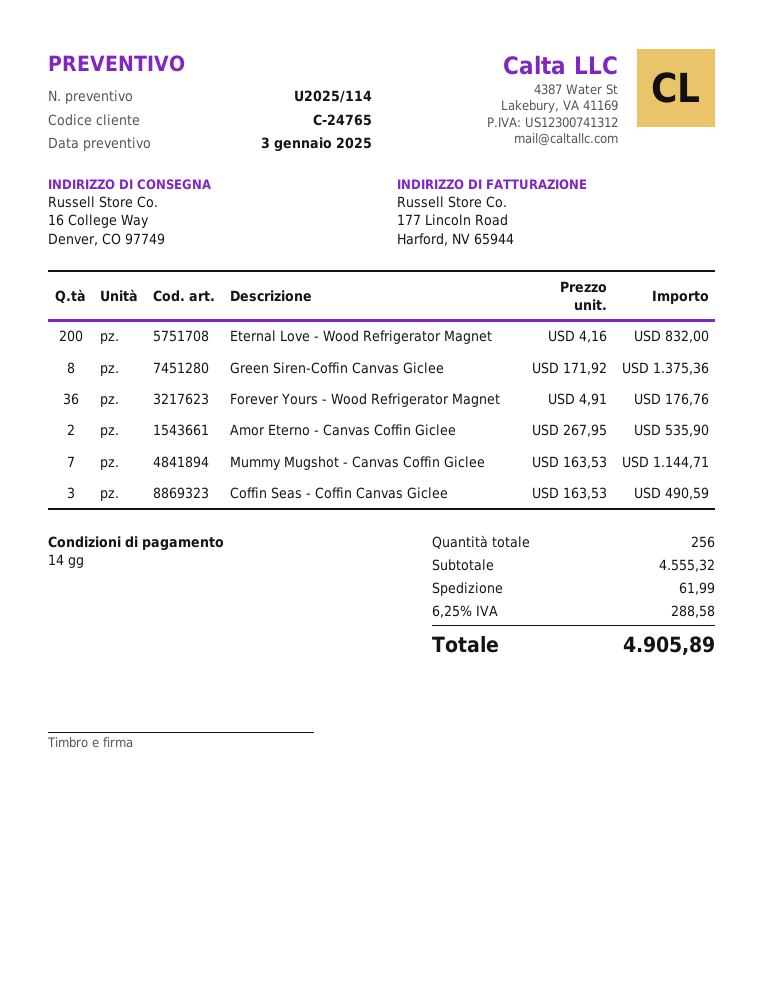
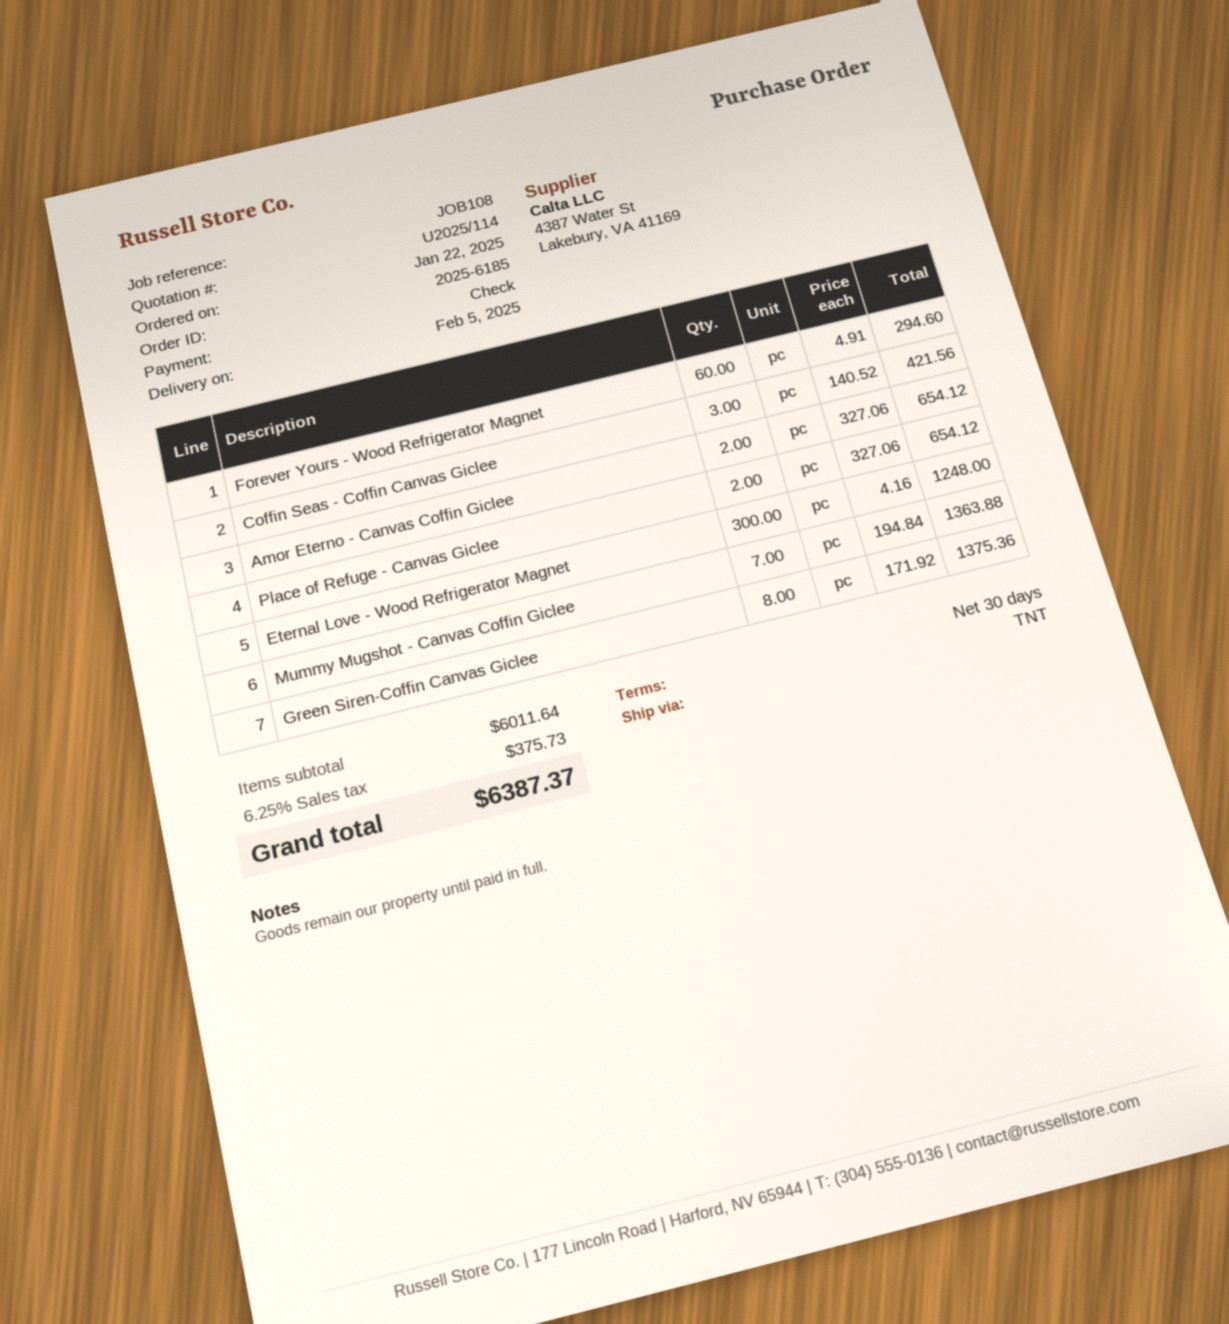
payment terms: 14 days -> 30 days
Eternal Love - Wood Refrigerator Magnet: 200 x 4.16 = 832.00 -> 300 x 4.16 = 1248.00
Forever Yours - Wood Refrigerator Magnet: 36 x 4.91 = 176.76 -> 60 x 4.91 = 294.60
Amor Eterno - Canvas Coffin Giclee: 2 x 267.95 = 535.90 -> 2 x 327.06 = 654.12
Mummy Mugshot - Canvas Coffin Giclee: 7 x 163.53 = 1144.71 -> 7 x 194.84 = 1363.88
Coffin Seas - Coffin Canvas Giclee: 3 x 163.53 = 490.59 -> 3 x 140.52 = 421.56
Place of Refuge - Canvas Giclee: none -> 2 x 327.06 = 654.12
subtotal: 4555.32 -> 6011.64
shipping: 61.99 -> none
tax: 6.25% = 288.58 -> 6.25% = 375.73
total: 4905.89 -> 6387.37

